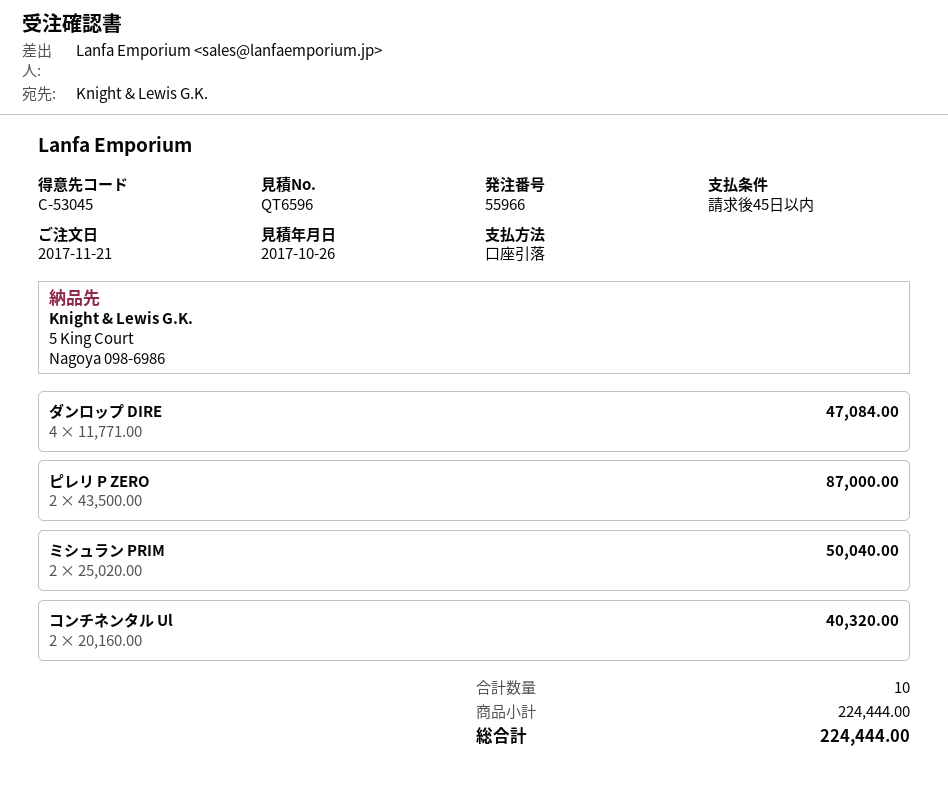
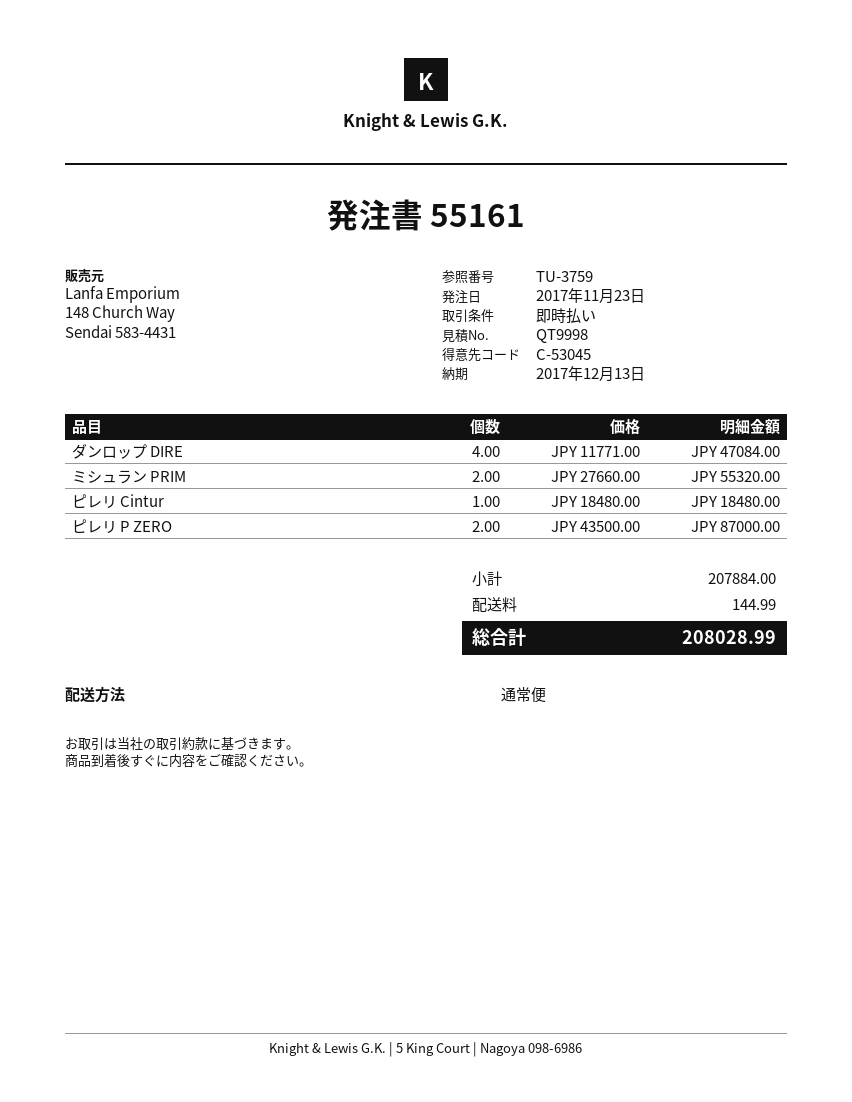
quote number: QT6596 -> QT9998
order number: 55966 -> 55161
order date: 2017-11-21 -> 2017-11-23
payment terms: 45 days -> on receipt
ミシュラン PRIM: 2 x 25020.00 = 50040.00 -> 2 x 27660.00 = 55320.00
コンチネンタル Ul: 2 x 20160.00 = 40320.00 -> none
ピレリ Cintur: none -> 1 x 18480.00 = 18480.00
subtotal: 224444.00 -> 207884.00
shipping: none -> 144.99
total: 224444.00 -> 208028.99

